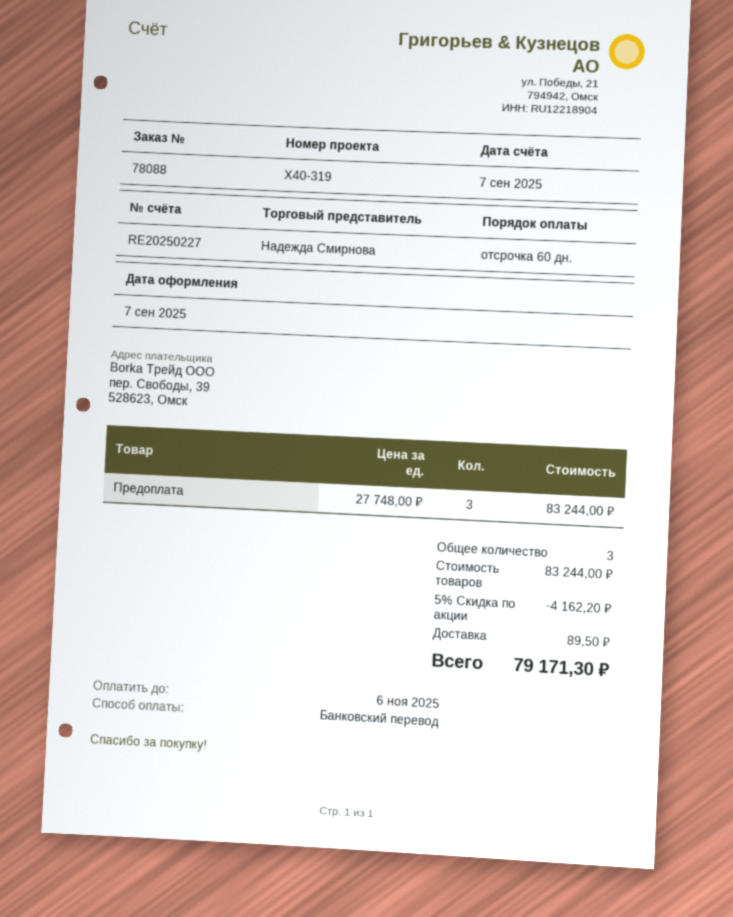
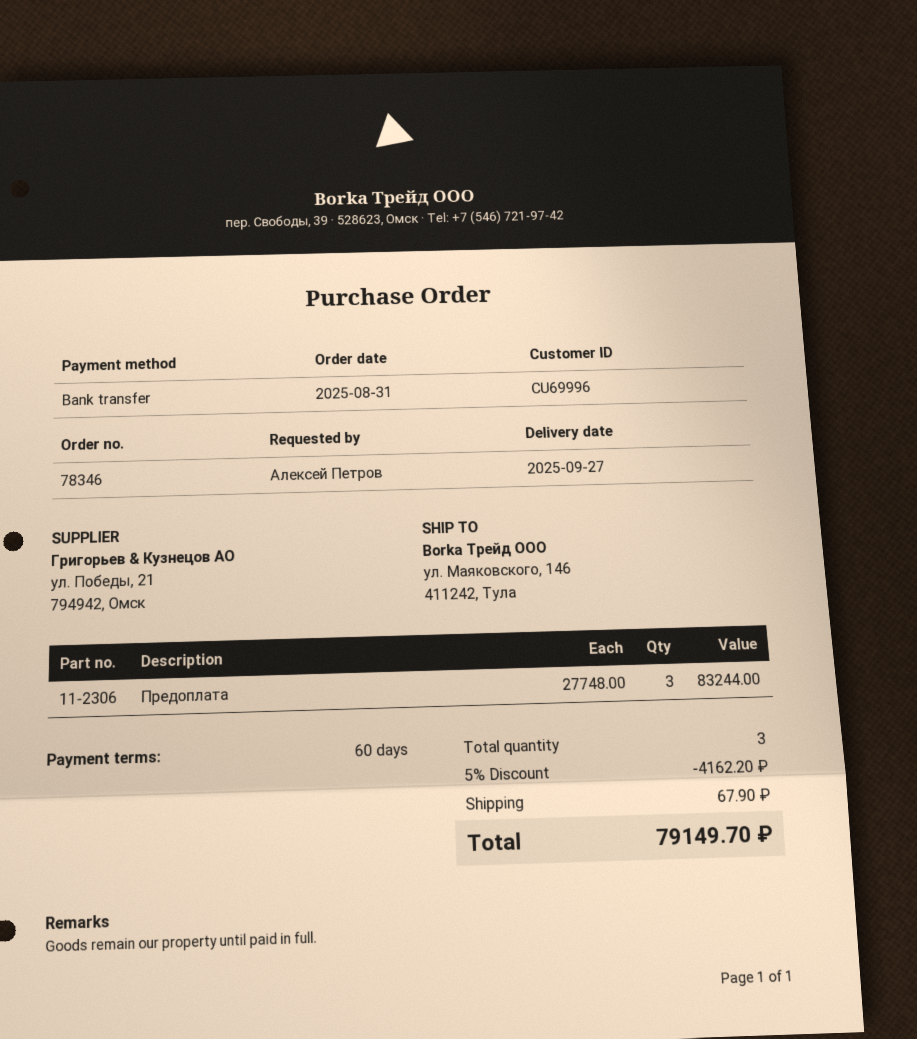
order number: 78088 -> 78346
order date: 2025-09-07 -> 2025-08-31
shipping: 89.50 -> 67.90
total: 79171.30 -> 79149.70

